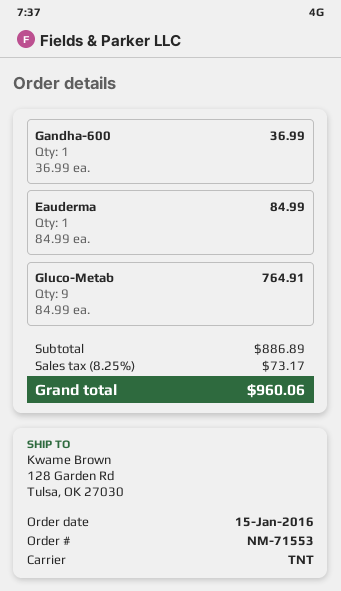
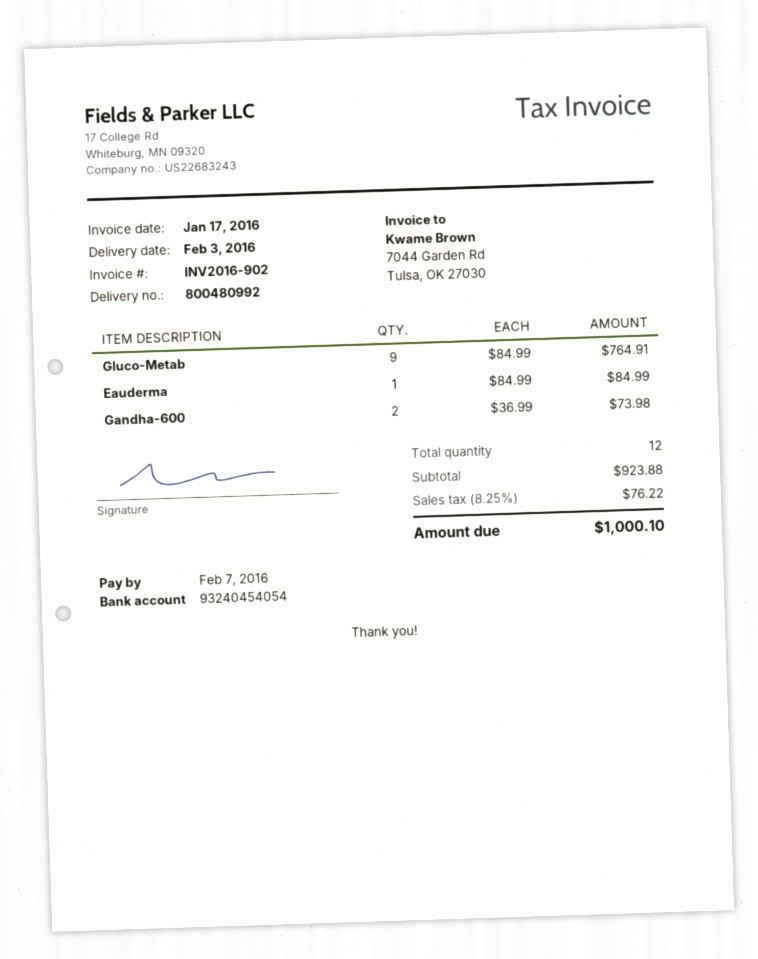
Gandha-600: 1 x 36.99 = 36.99 -> 2 x 36.99 = 73.98
subtotal: 886.89 -> 923.88
tax: 8.25% = 73.17 -> 8.25% = 76.22
total: 960.06 -> 1000.10

